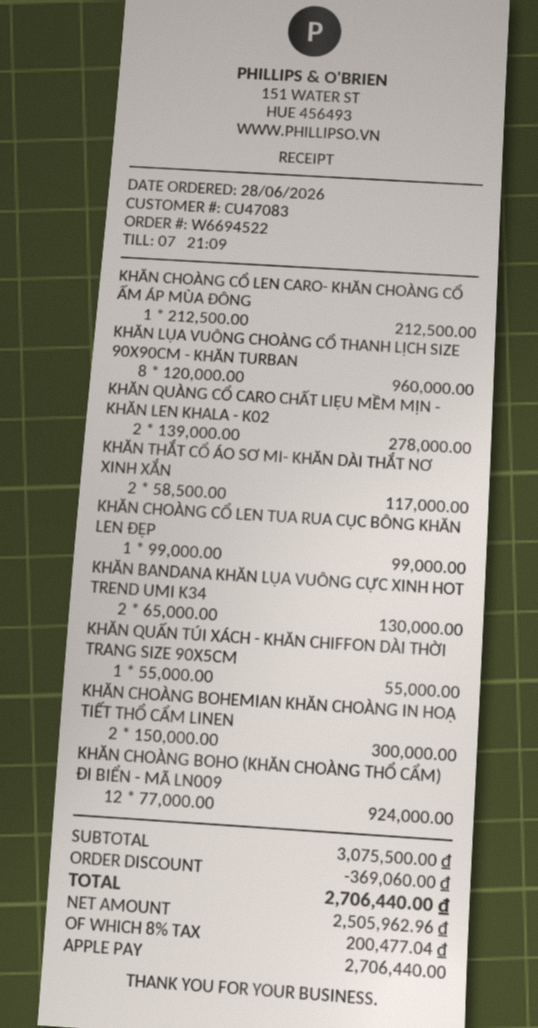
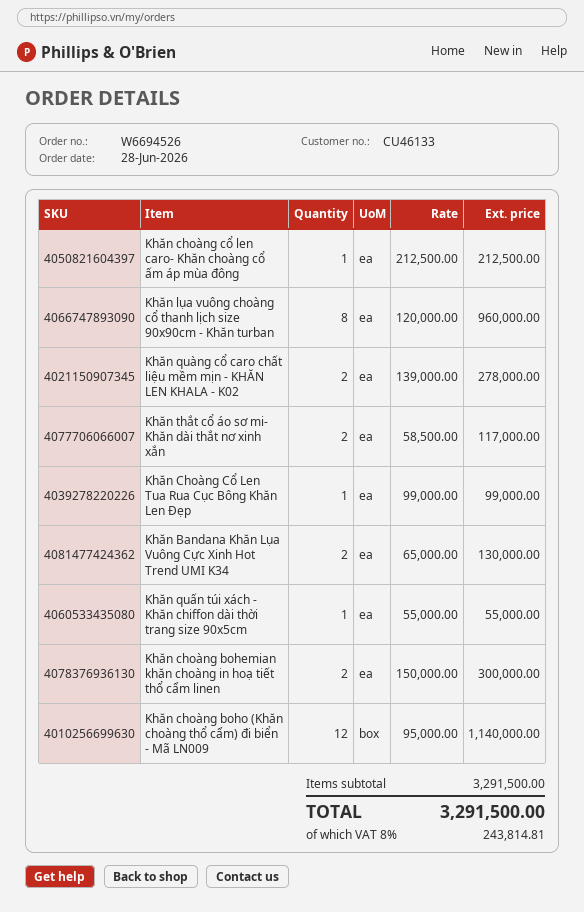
order number: W6694522 -> W6694526
customer number: CU47083 -> CU46133
KHĂN CHOÀNG BOHO (KHĂN CHOÀNG THỔ CẨM) ĐI BIỂN - MÃ LN009: 12 x 77000.00 = 924000.00 -> 12 x 95000.00 = 1140000.00
subtotal: 3075500.00 -> 3291500.00
discount: 369060.00 -> none
tax: 8% = 200477.04 -> 8% = 243814.81
total: 2706440.00 -> 3291500.00

